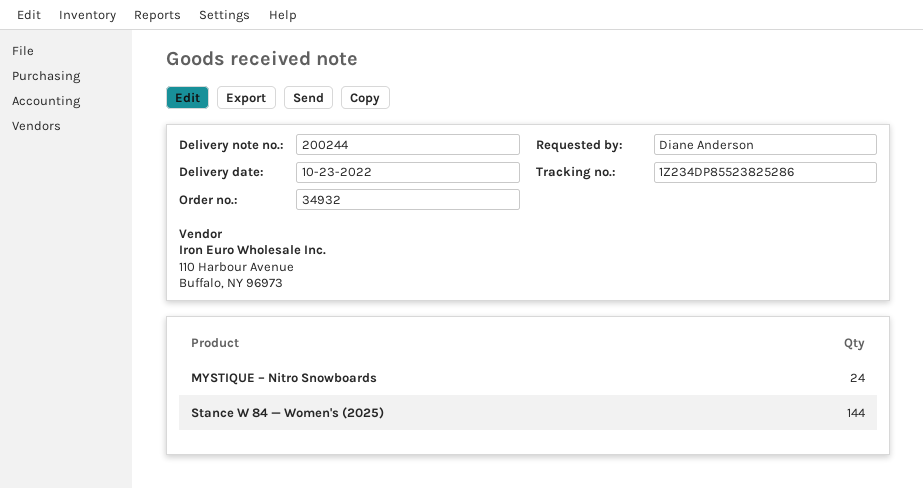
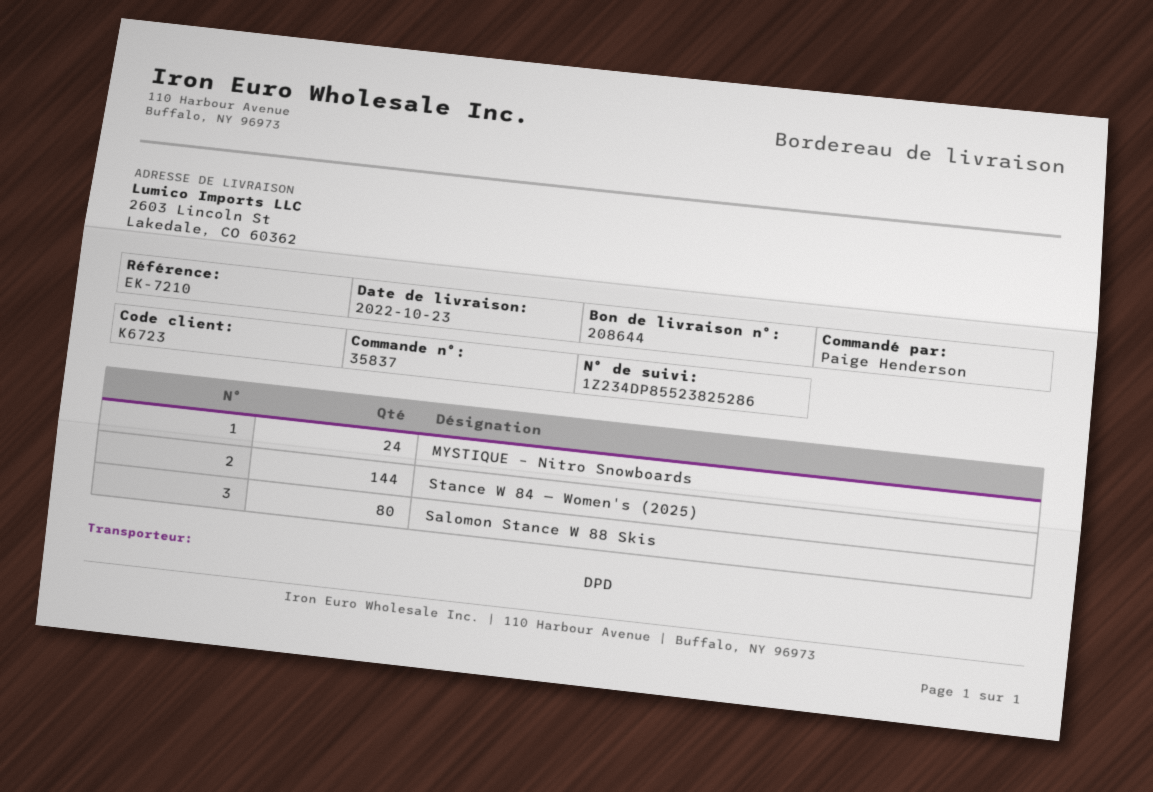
order number: 34932 -> 35837
delivery note number: 200244 -> 208644
ordered by: Diane Anderson -> Paige Henderson
Salomon Stance W 88 Skis: none -> 80

